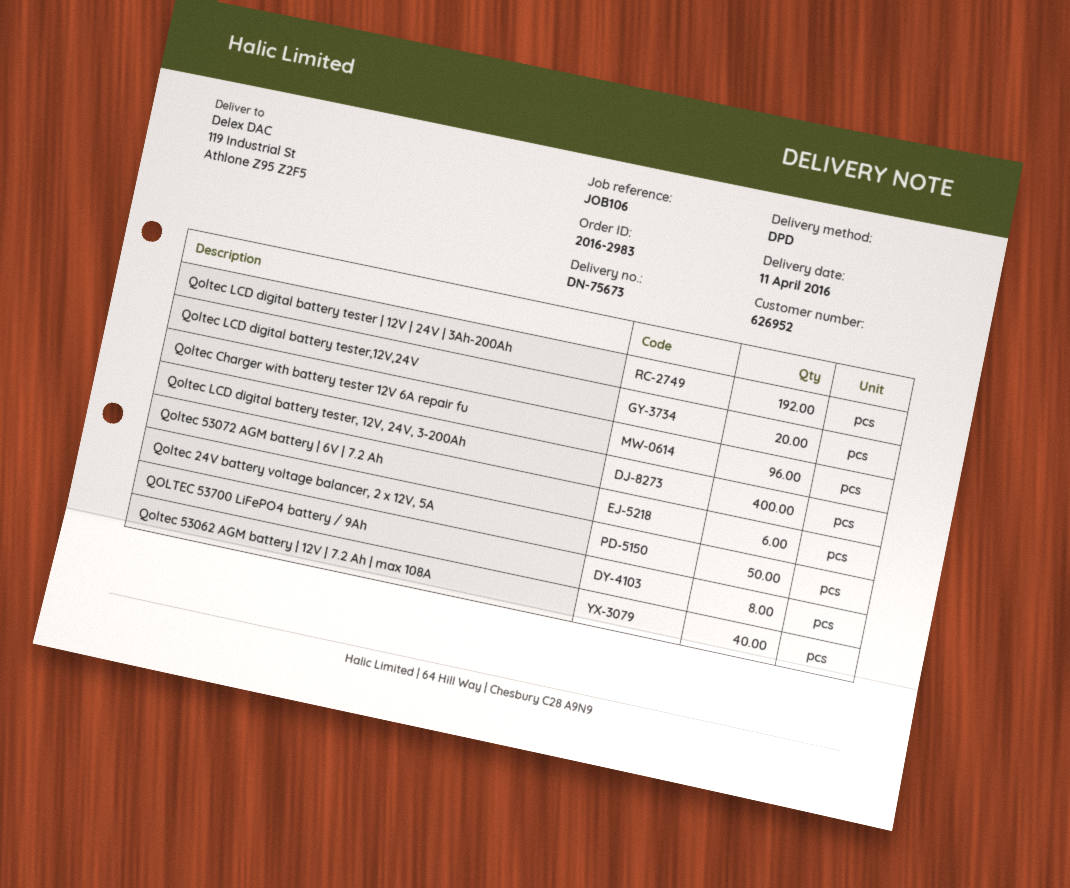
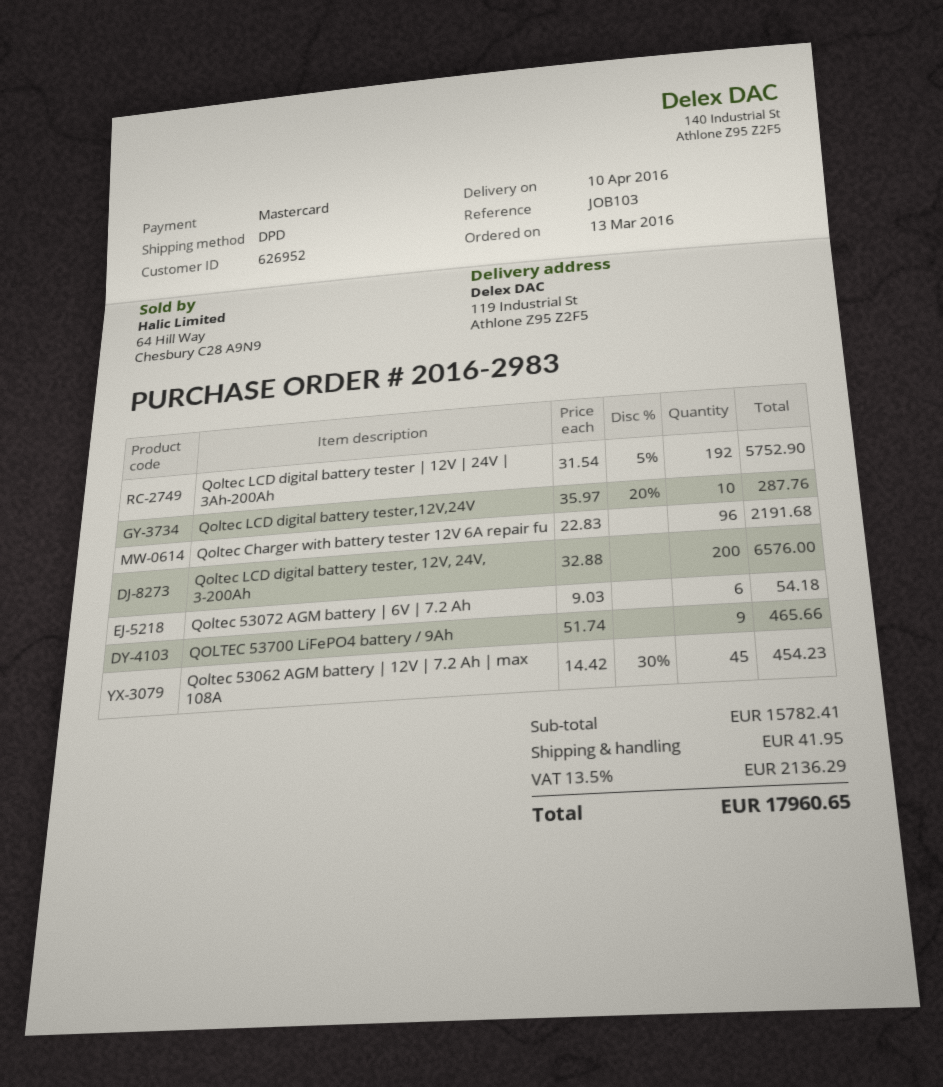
delivery date: 2016-04-11 -> 2016-04-10
reference: JOB106 -> JOB103
Qoltec LCD digital battery tester,12V,24V: 20 -> 10
Qoltec LCD digital battery tester, 12V, 24V, 3-200Ah: 400 -> 200
Qoltec 24V battery voltage balancer, 2 x 12V, 5A: 50 -> none
QOLTEC 53700 LiFePO4 battery / 9Ah: 8 -> 9
Qoltec 53062 AGM battery | 12V | 7.2 Ah | max 108A: 40 -> 45

